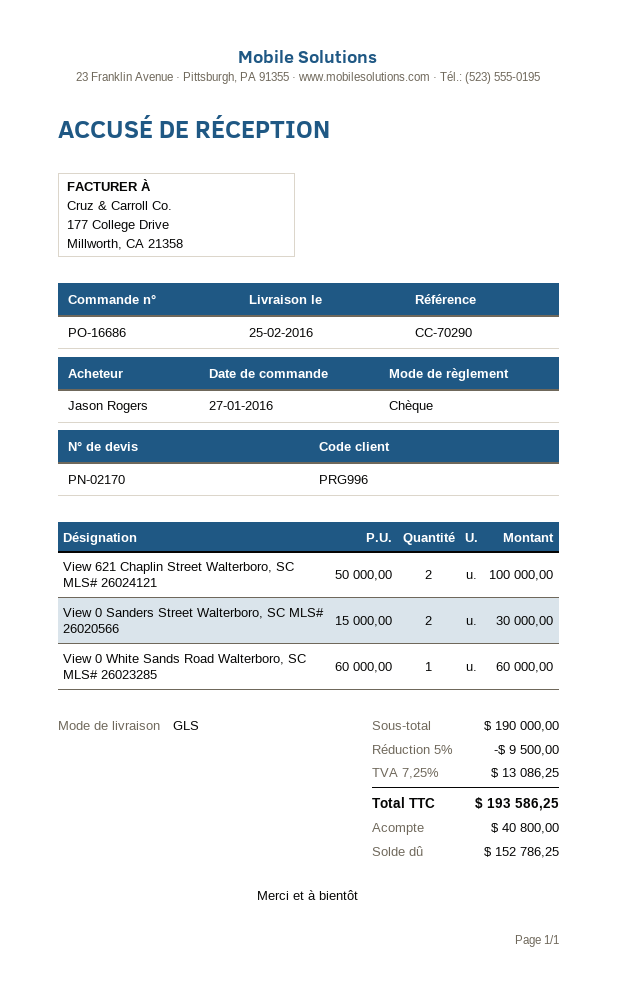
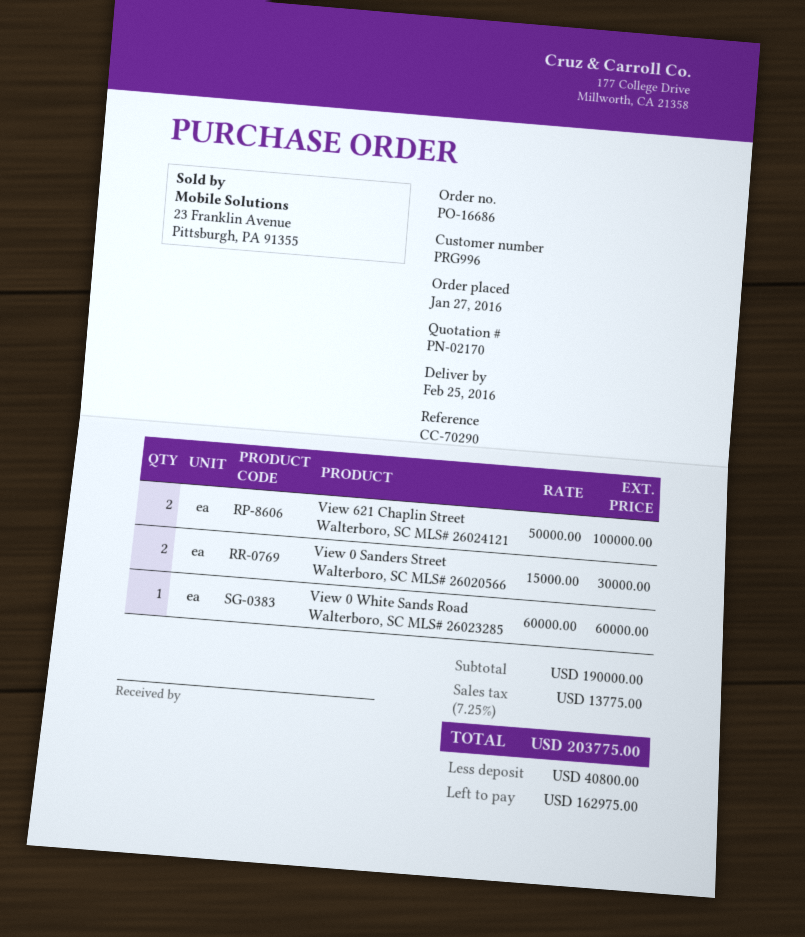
discount: 5% = 9500.00 -> none
tax: 7.25% = 13086.25 -> 7.25% = 13775.00
total: 193586.25 -> 203775.00
balance: 152786.25 -> 162975.00

